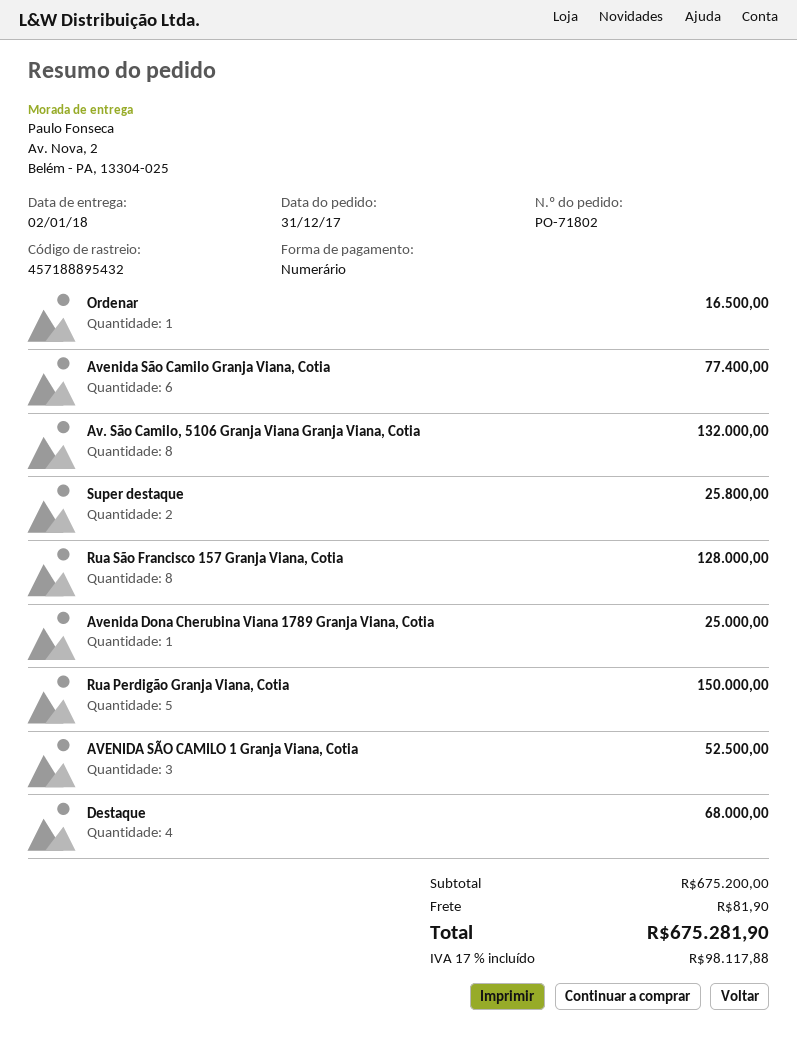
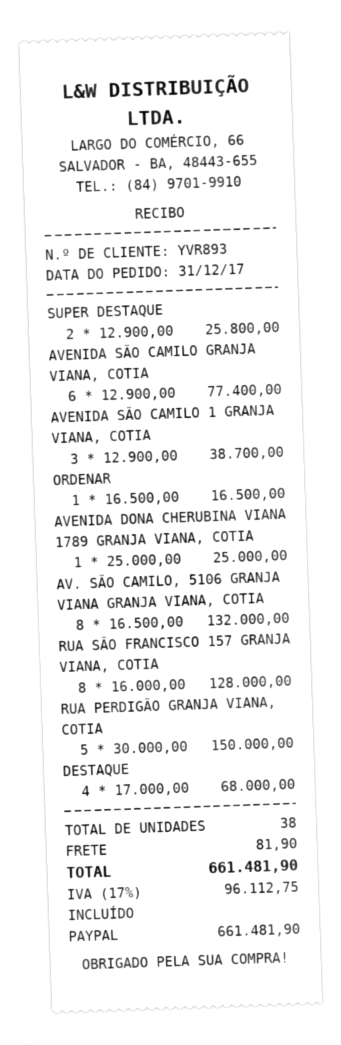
payment method: cash -> PayPal
AVENIDA SÃO CAMILO 1 Granja Viana, Cotia: 3 for 52500.00 -> 3 for 38700.00
tax: 17% = 98117.88 -> 17% = 96112.75
total: 675281.90 -> 661481.90

